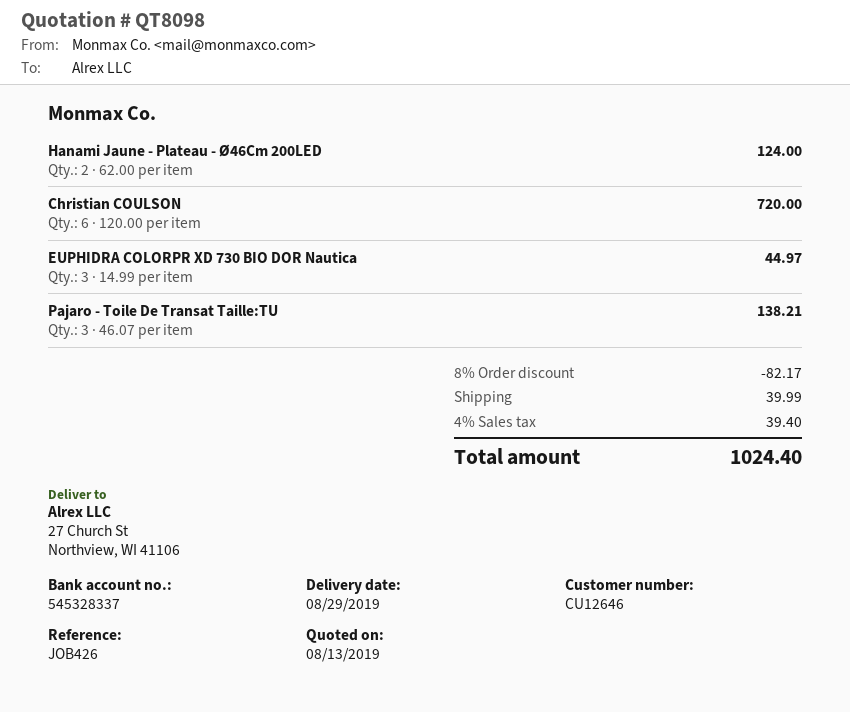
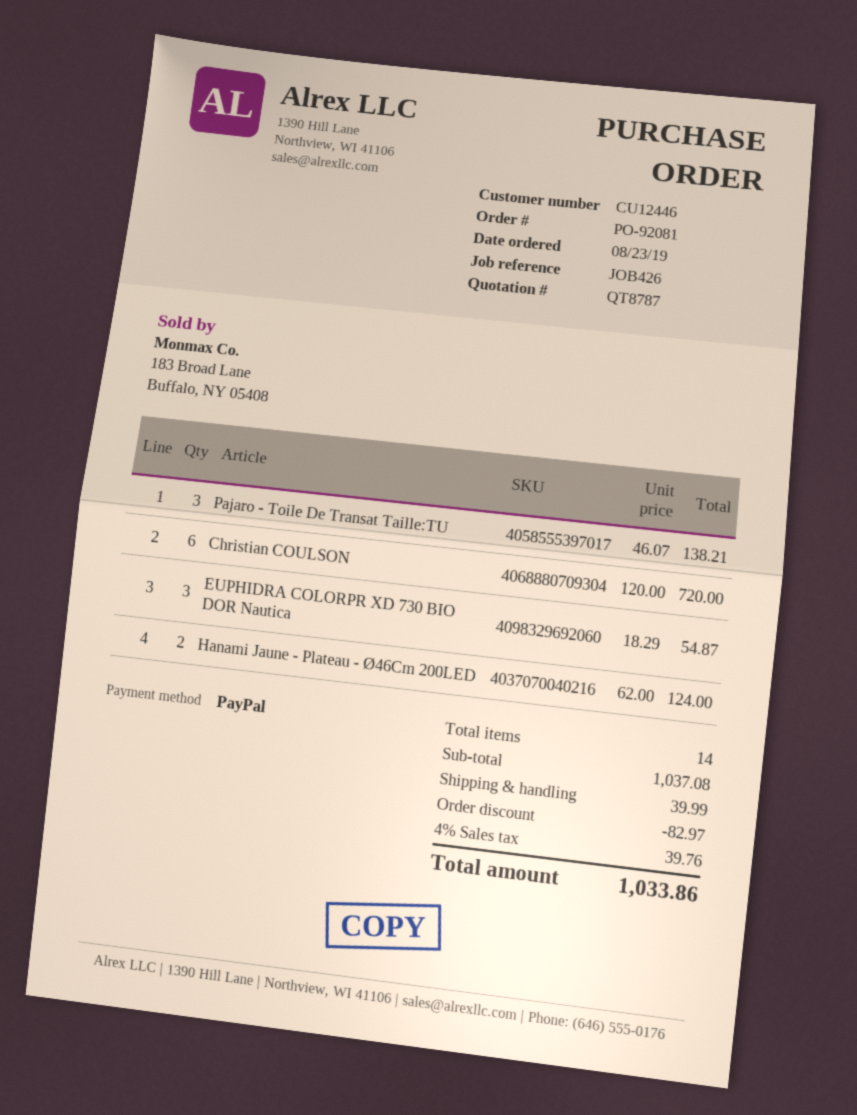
quote number: QT8098 -> QT8787
customer number: CU12646 -> CU12446
EUPHIDRA COLORPR XD 730 BIO DOR Nautica: 3 x 14.99 = 44.97 -> 3 x 18.29 = 54.87
discount: 82.17 -> 82.97
tax: 4% = 39.40 -> 4% = 39.76
total: 1024.40 -> 1033.86

